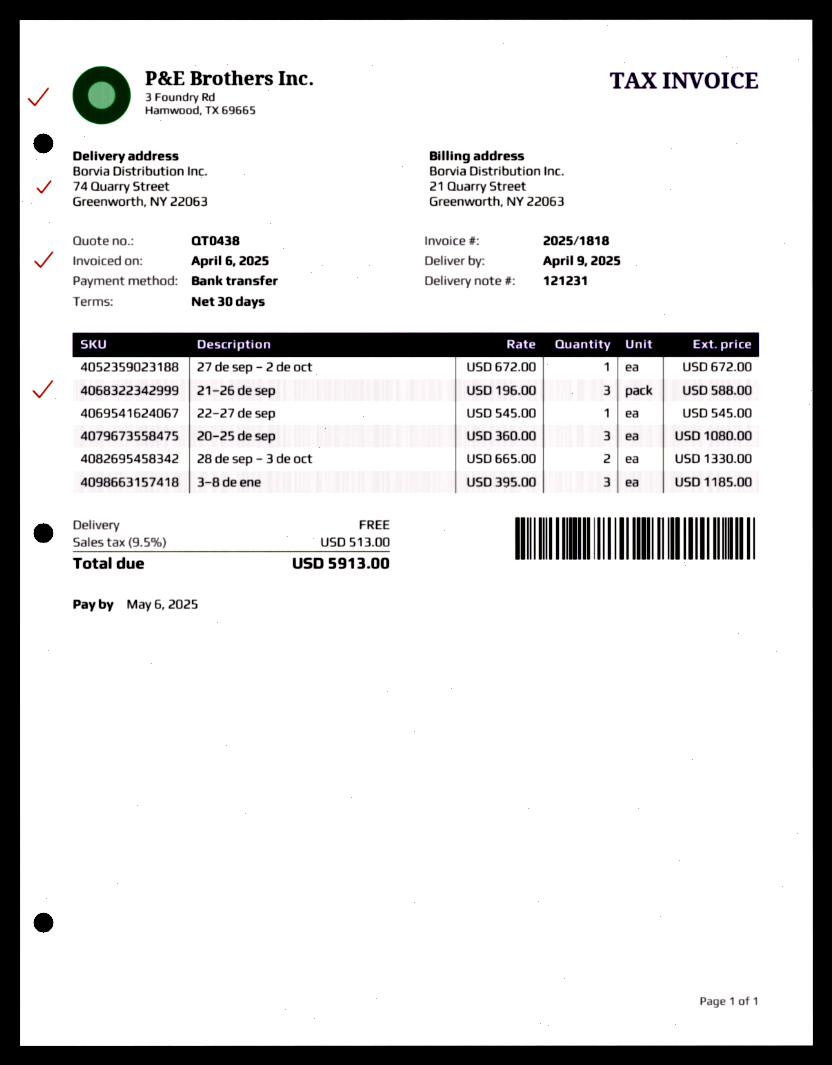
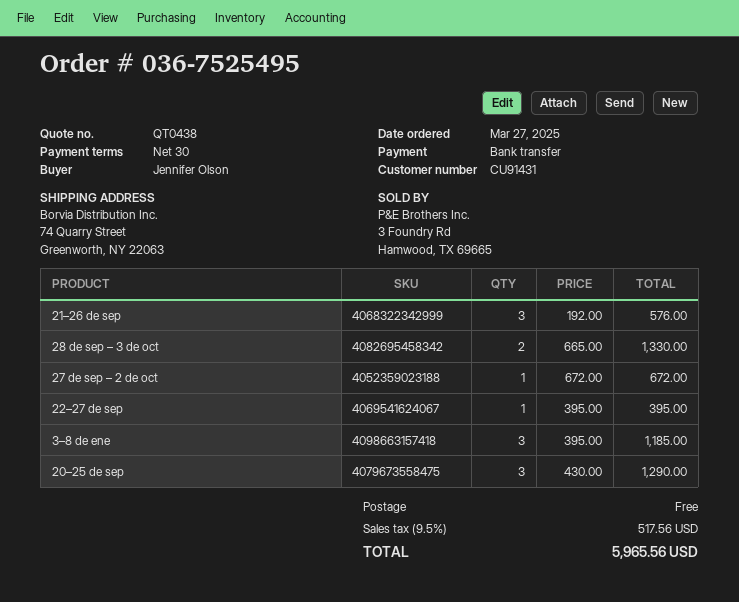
21–26 de sep: 3 x 196.00 = 588.00 -> 3 x 192.00 = 576.00
22–27 de sep: 1 x 545.00 = 545.00 -> 1 x 395.00 = 395.00
20–25 de sep: 3 x 360.00 = 1080.00 -> 3 x 430.00 = 1290.00
tax: 9.5% = 513.00 -> 9.5% = 517.56
total: 5913.00 -> 5965.56

